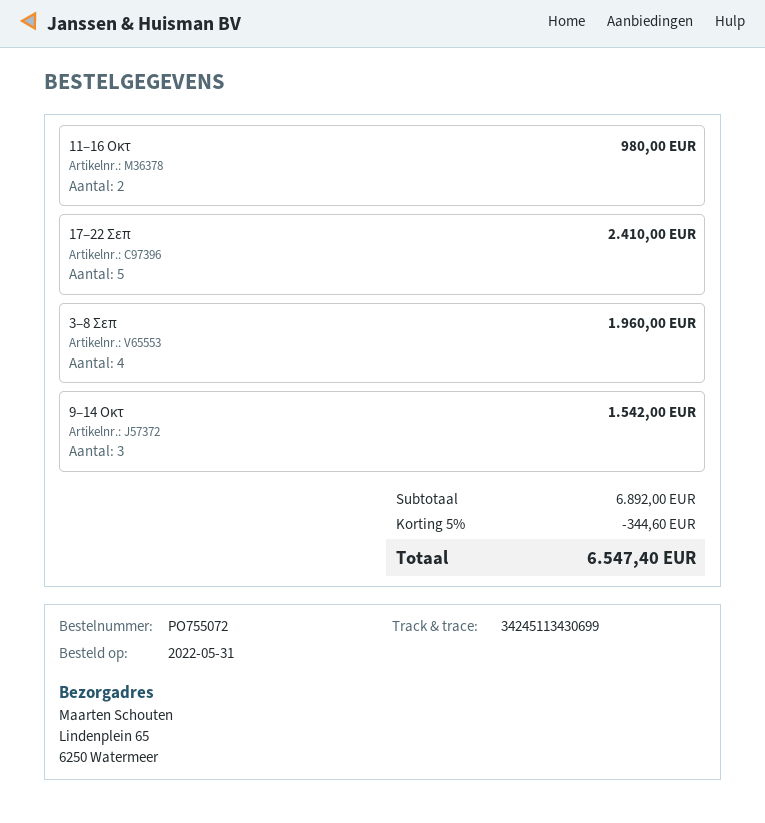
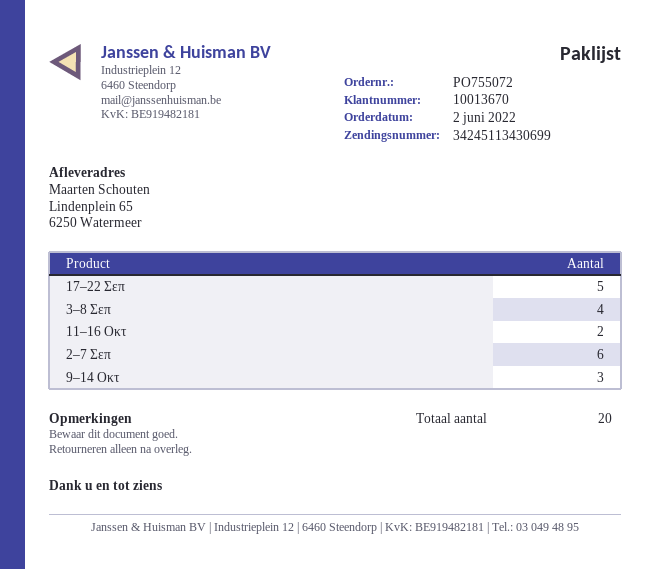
order date: 2022-05-31 -> 2022-06-02
2–7 Σεπ: none -> 6

